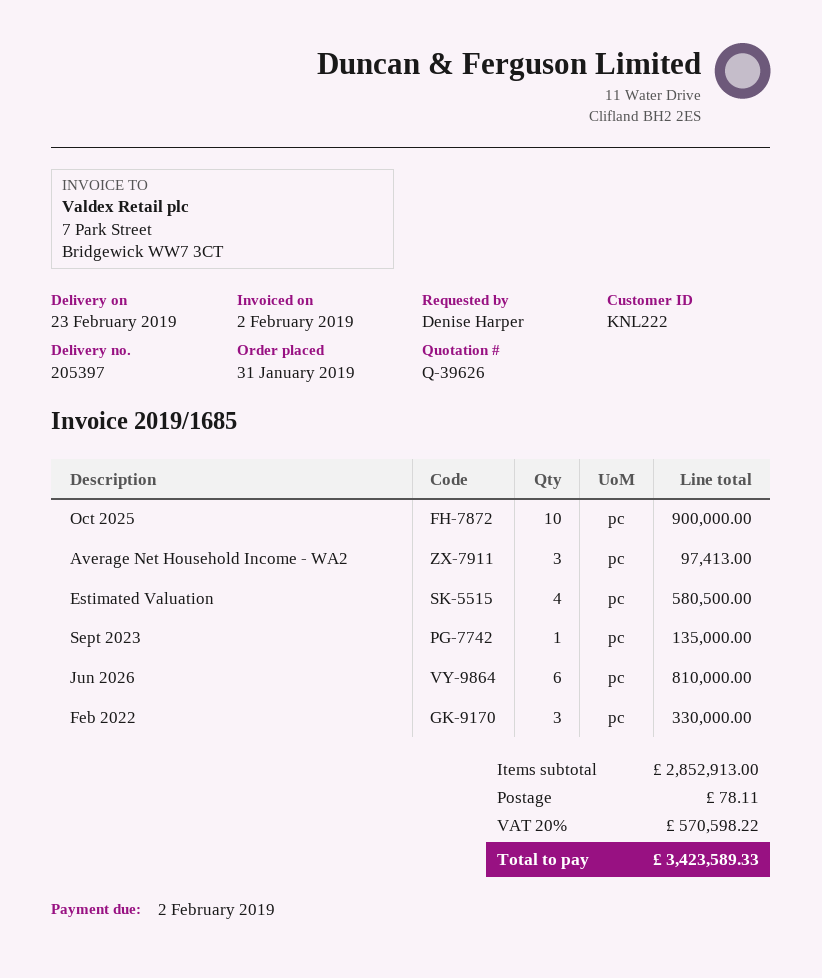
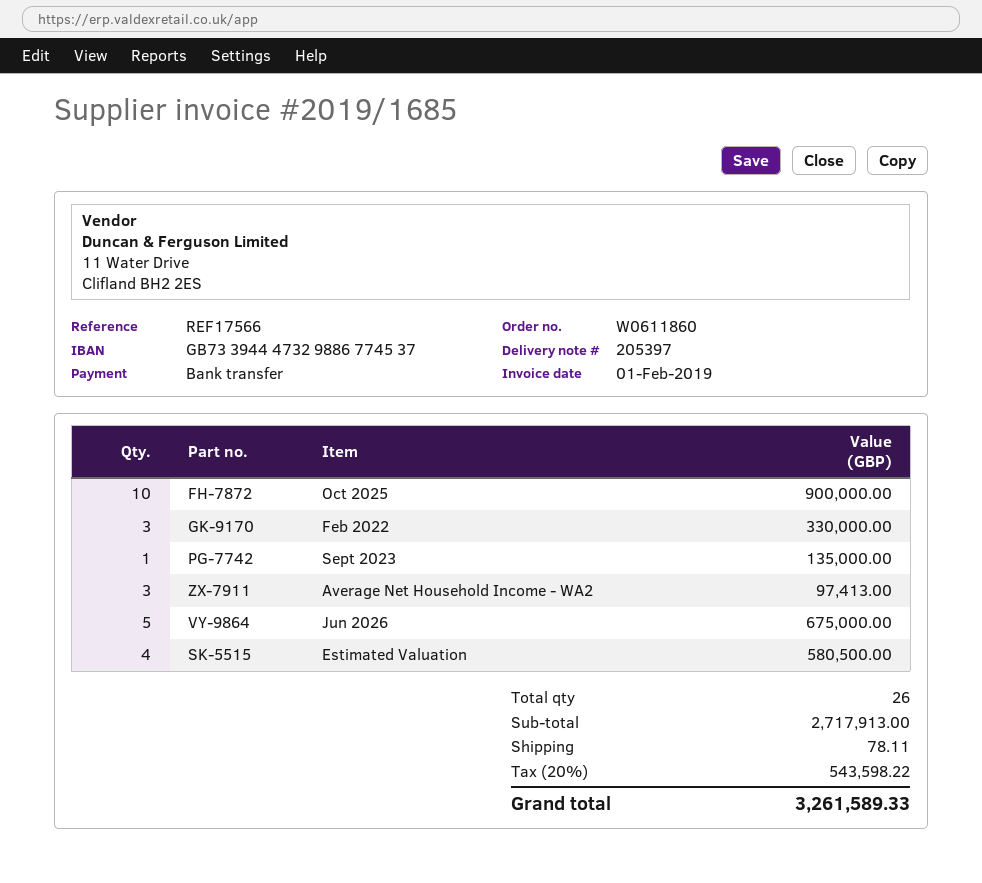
invoice date: 2019-02-02 -> 2019-02-01
Jun 2026: 6 for 810000.00 -> 5 for 675000.00
subtotal: 2852913.00 -> 2717913.00
tax: 20% = 570598.22 -> 20% = 543598.22
total: 3423589.33 -> 3261589.33

